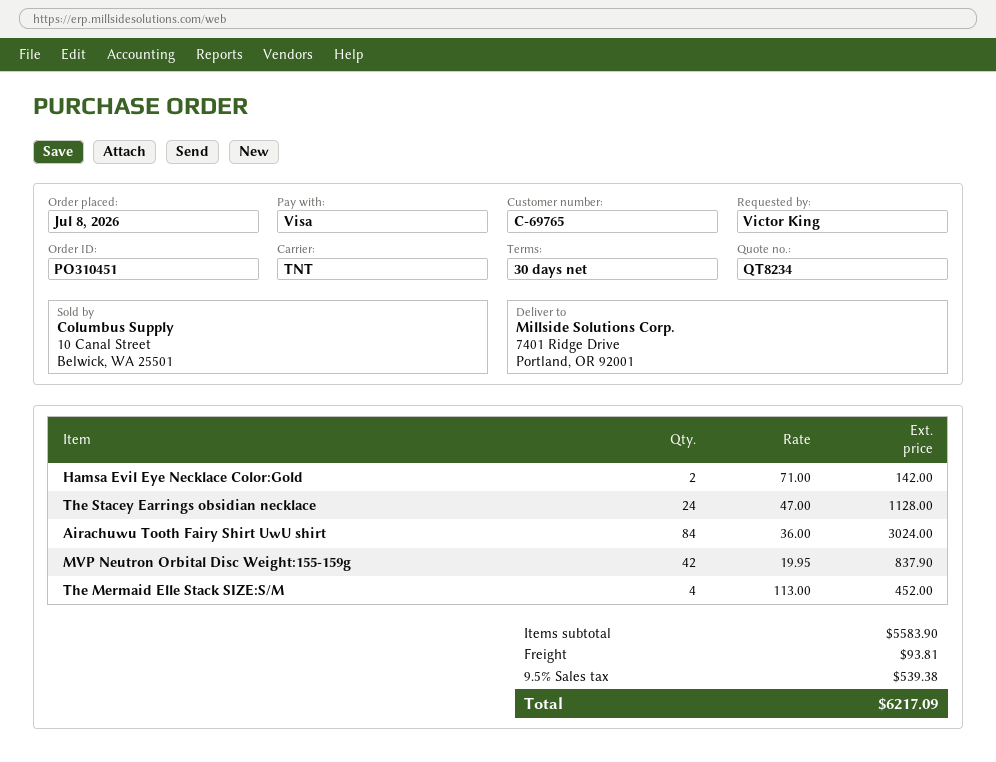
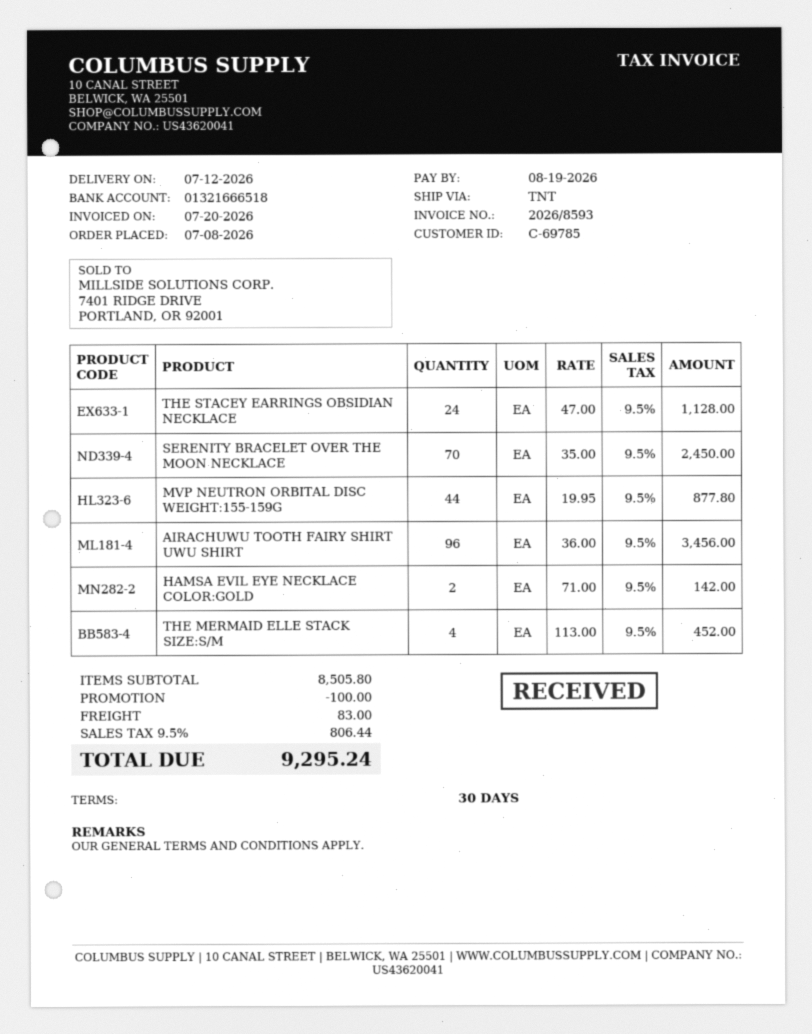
customer number: C-69765 -> C-69785
Airachuwu Tooth Fairy Shirt UwU shirt: 84 x 36.00 = 3024.00 -> 96 x 36.00 = 3456.00
MVP Neutron Orbital Disc Weight:155-159g: 42 x 19.95 = 837.90 -> 44 x 19.95 = 877.80
SERENITY BRACELET OVER THE MOON NECKLACE: none -> 70 x 35.00 = 2450.00
subtotal: 5583.90 -> 8505.80
discount: none -> 100.00
shipping: 93.81 -> 83.00
tax: 9.5% = 539.38 -> 9.5% = 806.44
total: 6217.09 -> 9295.24

